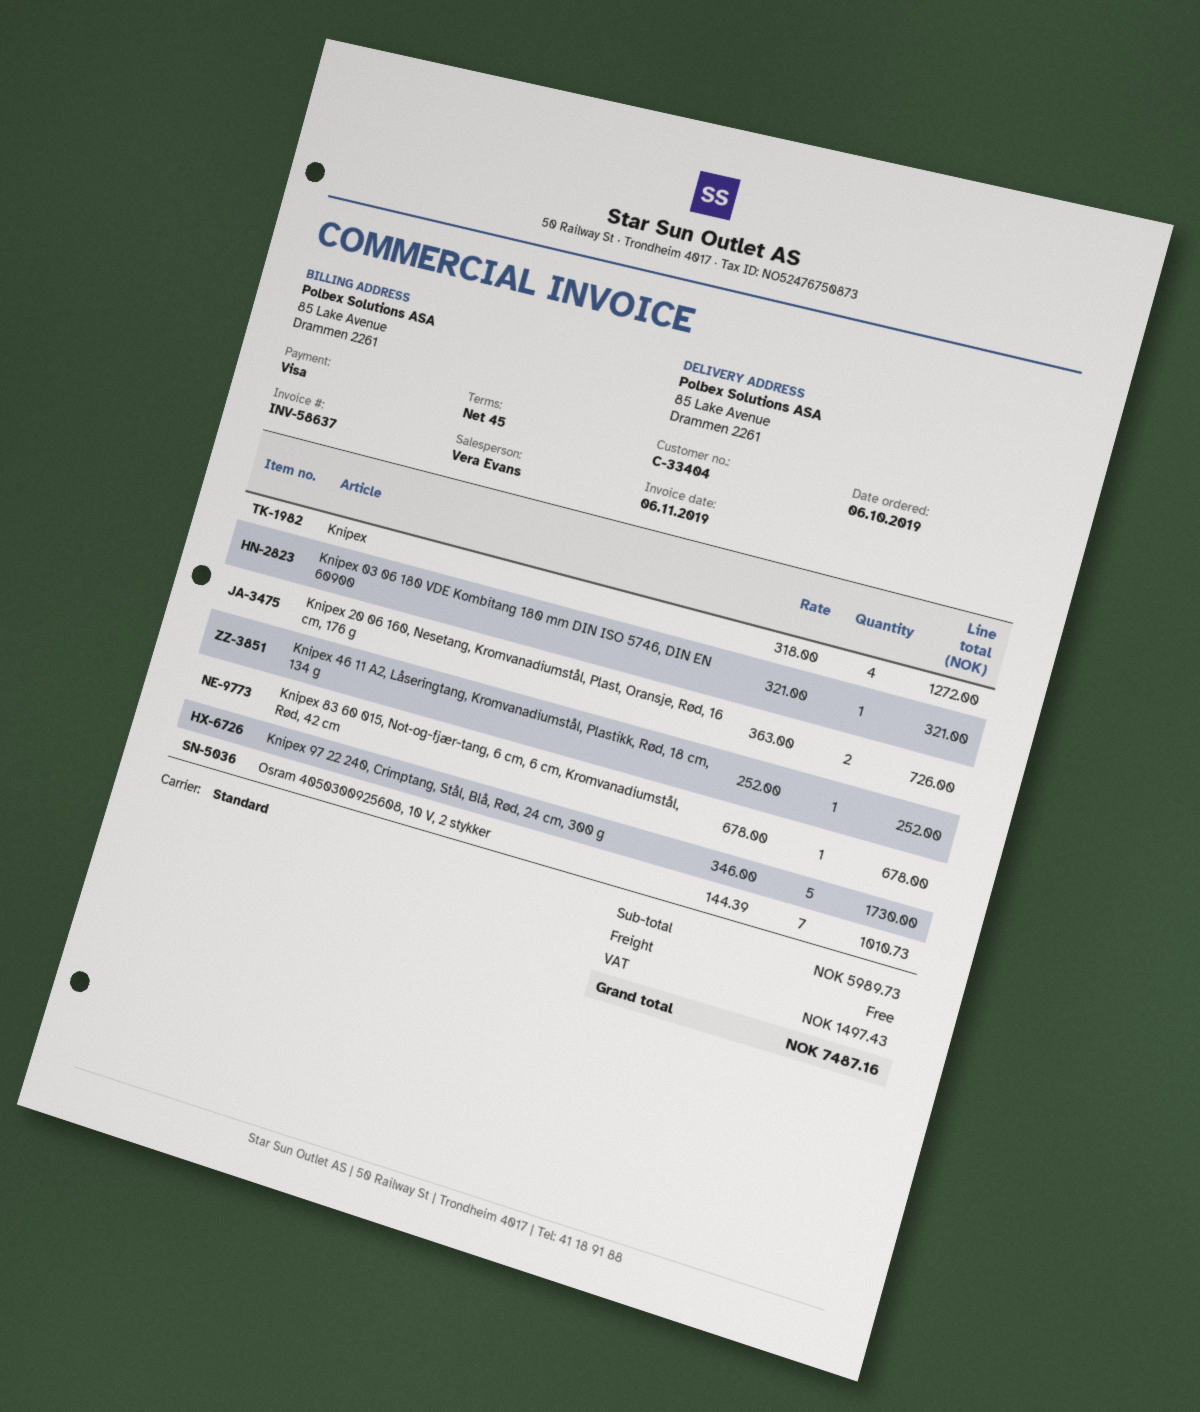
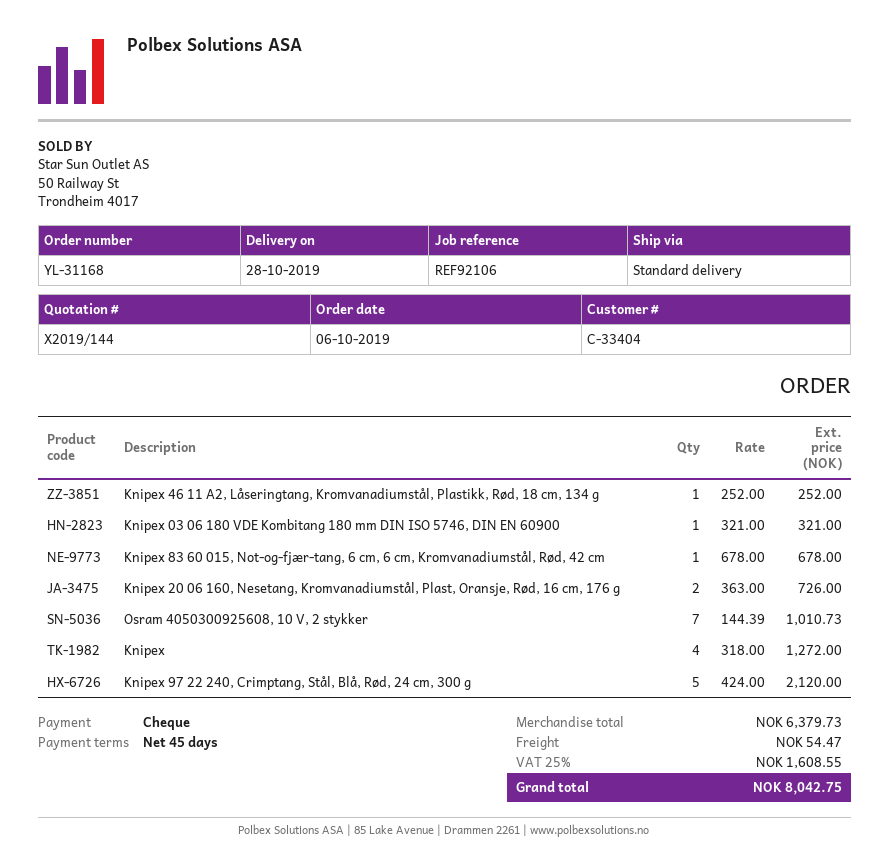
payment method: Visa -> cheque
Knipex 97 22 240, Crimptang, Stål, Blå, Rød, 24 cm, 300 g: 5 x 346.00 = 1730.00 -> 5 x 424.00 = 2120.00
subtotal: 5989.73 -> 6379.73
shipping: 0.00 -> 54.47
tax: 1497.43 -> 1608.55
total: 7487.16 -> 8042.75

